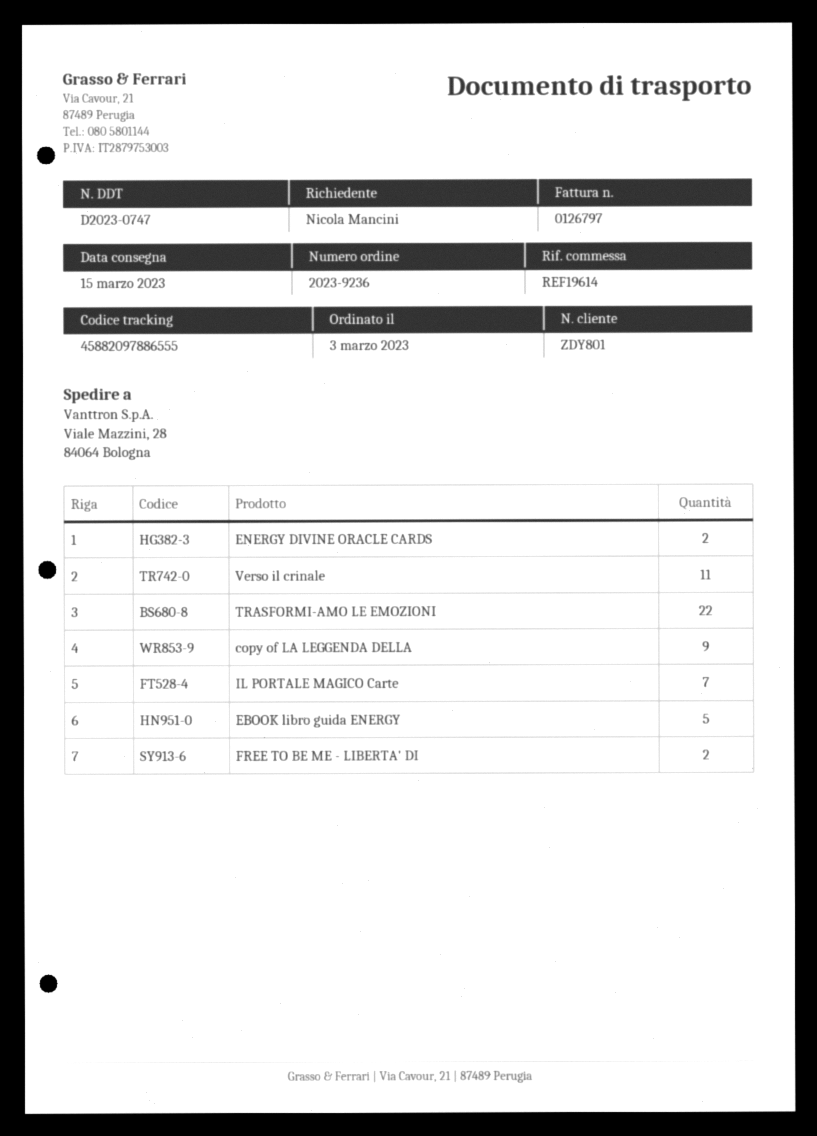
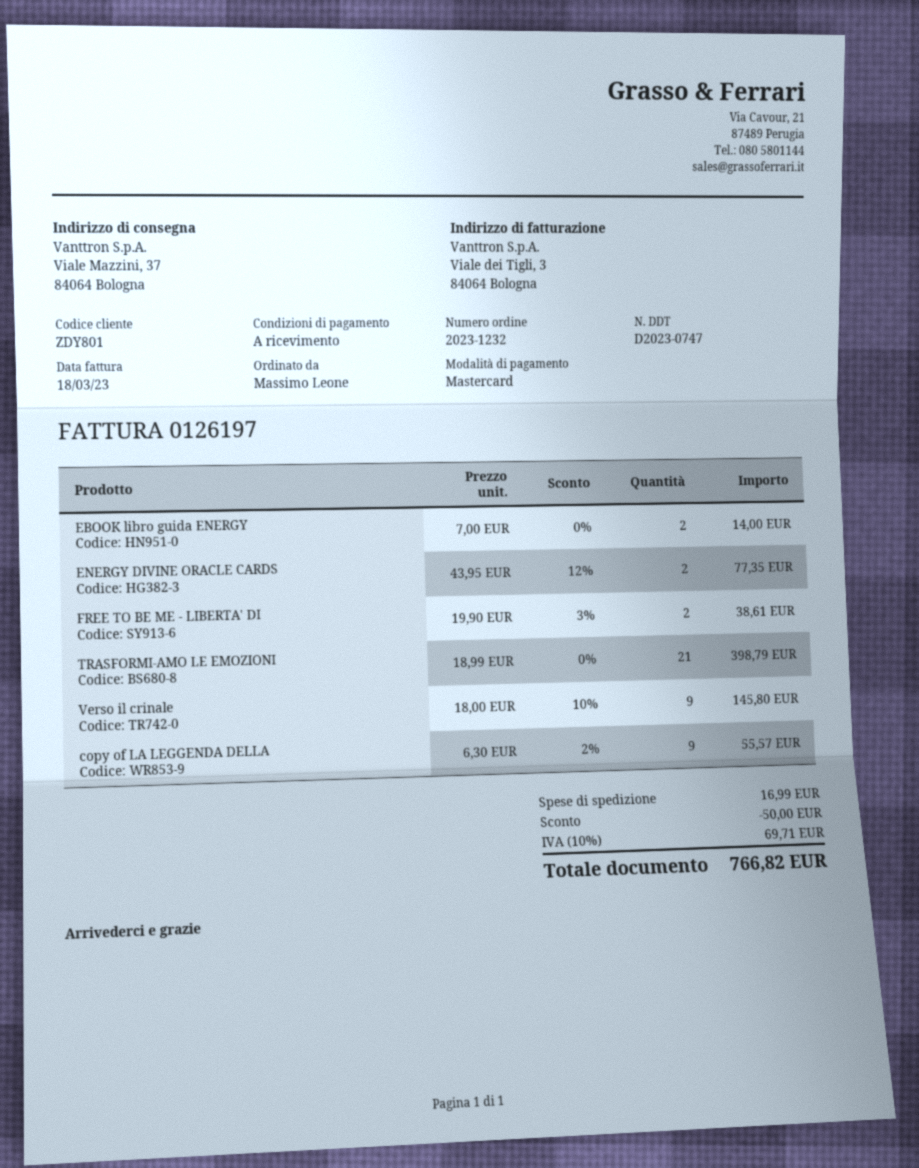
order number: 2023-9236 -> 2023-1232
invoice number: 0126797 -> 0126197
ordered by: Nicola Mancini -> Massimo Leone
ship to: Viale Mazzini, 28, 84064 Bologna -> Viale Mazzini, 37, 84064 Bologna
Verso il crinale: 11 -> 9
TRASFORMI-AMO LE EMOZIONI: 22 -> 21
IL PORTALE MAGICO Carte: 7 -> none
EBOOK libro guida ENERGY: 5 -> 2

